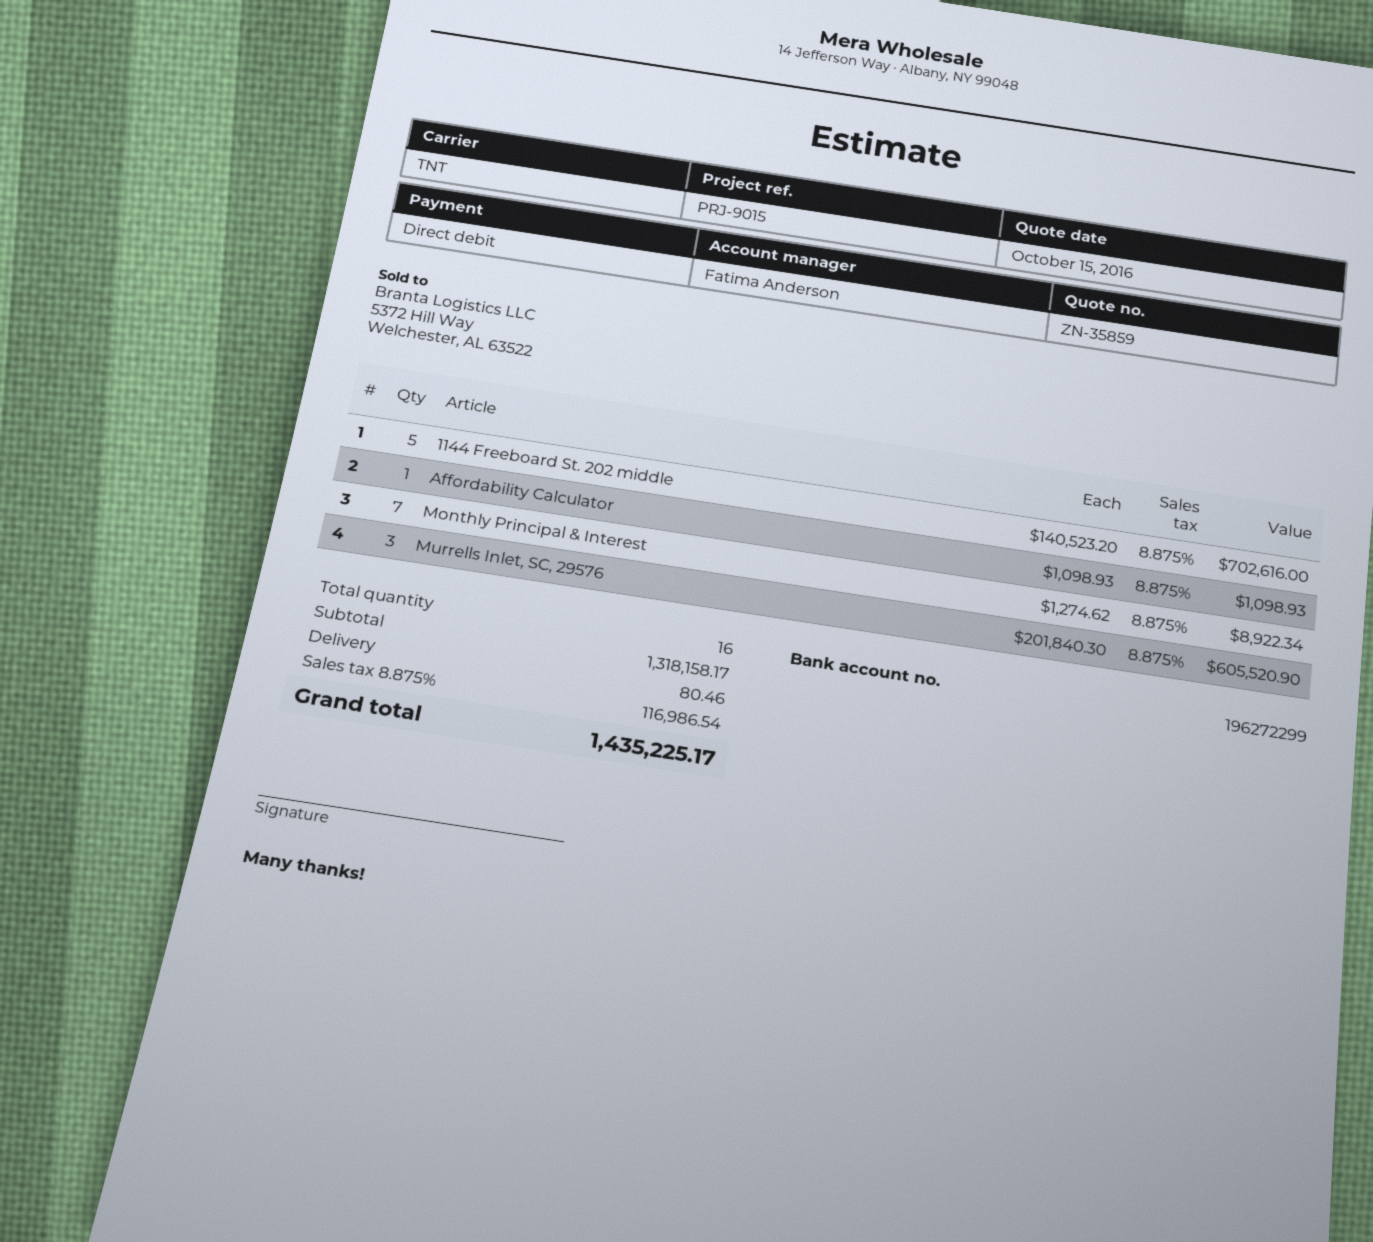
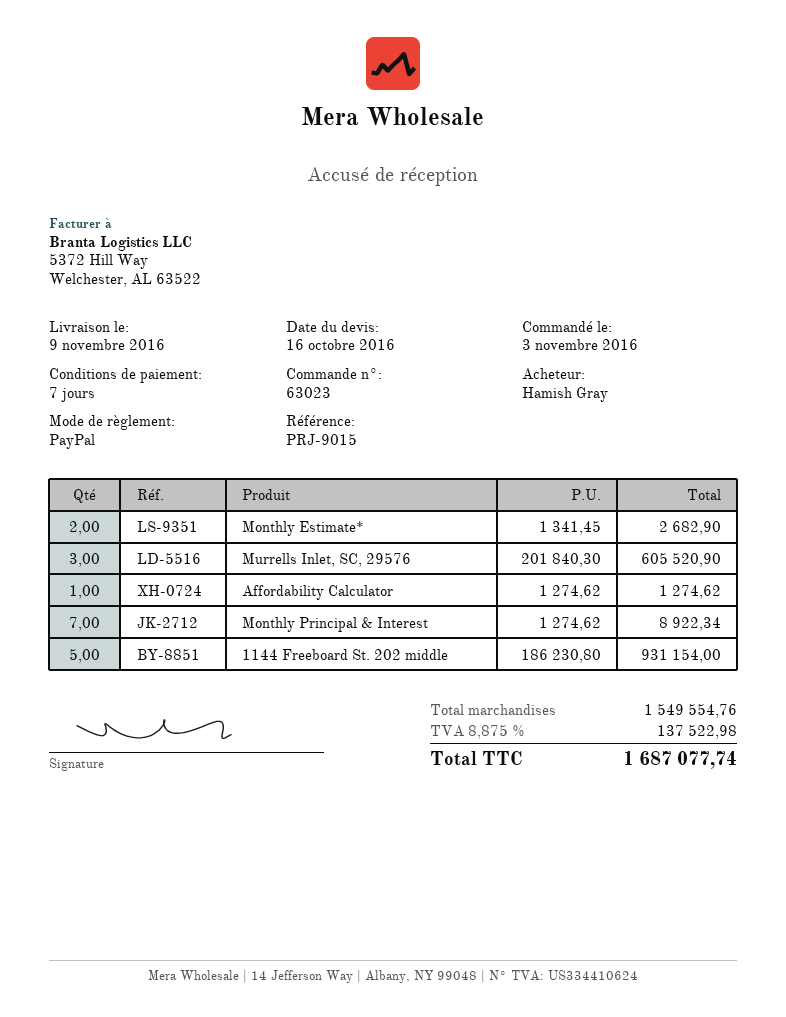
quote date: 2016-10-15 -> 2016-10-16
payment method: direct debit -> PayPal
1144 Freeboard St. 202 middle: 5 x 140523.20 = 702616.00 -> 5 x 186230.80 = 931154.00
Affordability Calculator: 1 x 1098.93 = 1098.93 -> 1 x 1274.62 = 1274.62
Monthly Estimate*: none -> 2 x 1341.45 = 2682.90
subtotal: 1318158.17 -> 1549554.76
shipping: 80.46 -> none
tax: 8.875% = 116986.54 -> 8.875% = 137522.98
total: 1435225.17 -> 1687077.74

